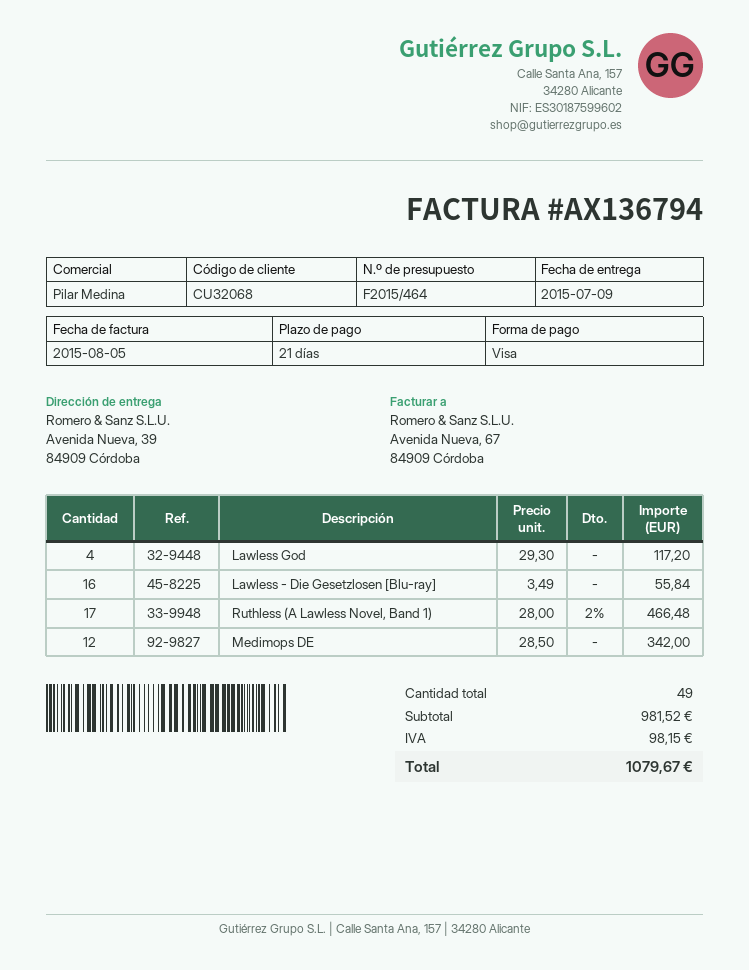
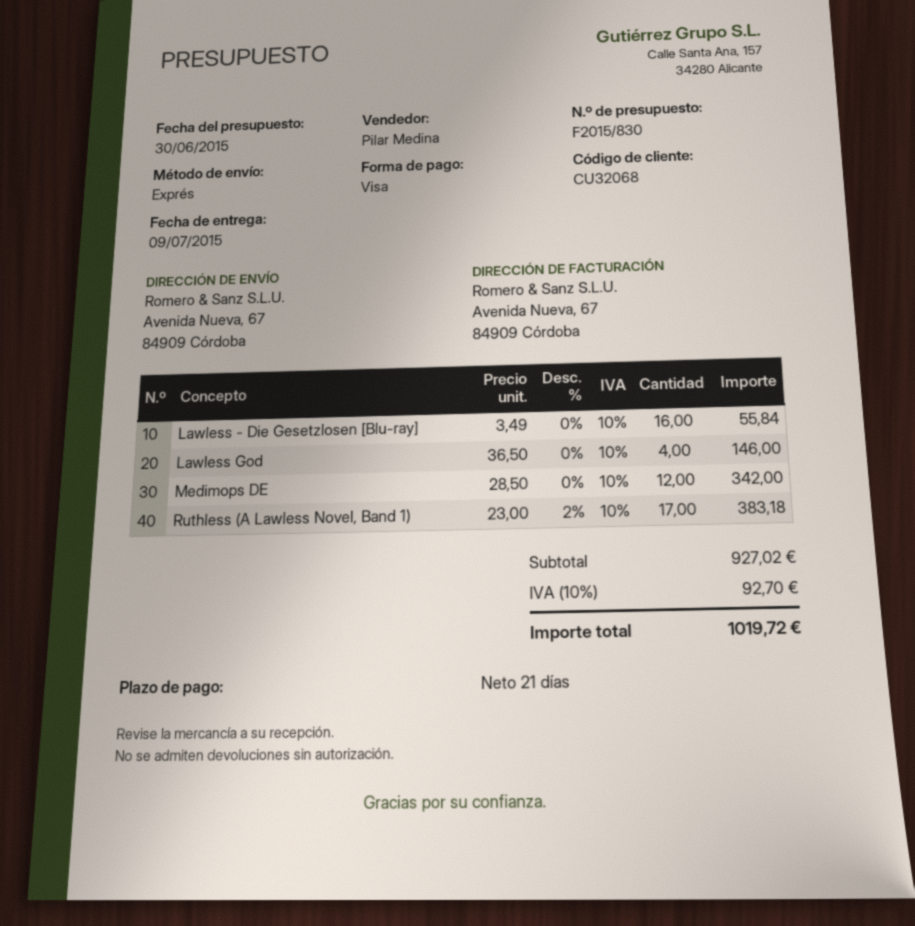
quote number: F2015/464 -> F2015/830
ship to: Avenida Nueva, 39, 84909 Córdoba -> Avenida Nueva, 67, 84909 Córdoba
Lawless God: 4 x 29.30 = 117.20 -> 4 x 36.50 = 146.00
Ruthless (A Lawless Novel, Band 1): 17 x 28.00 - 2% = 466.48 -> 17 x 23.00 - 2% = 383.18
subtotal: 981.52 -> 927.02
tax: 98.15 -> 92.70
total: 1079.67 -> 1019.72

